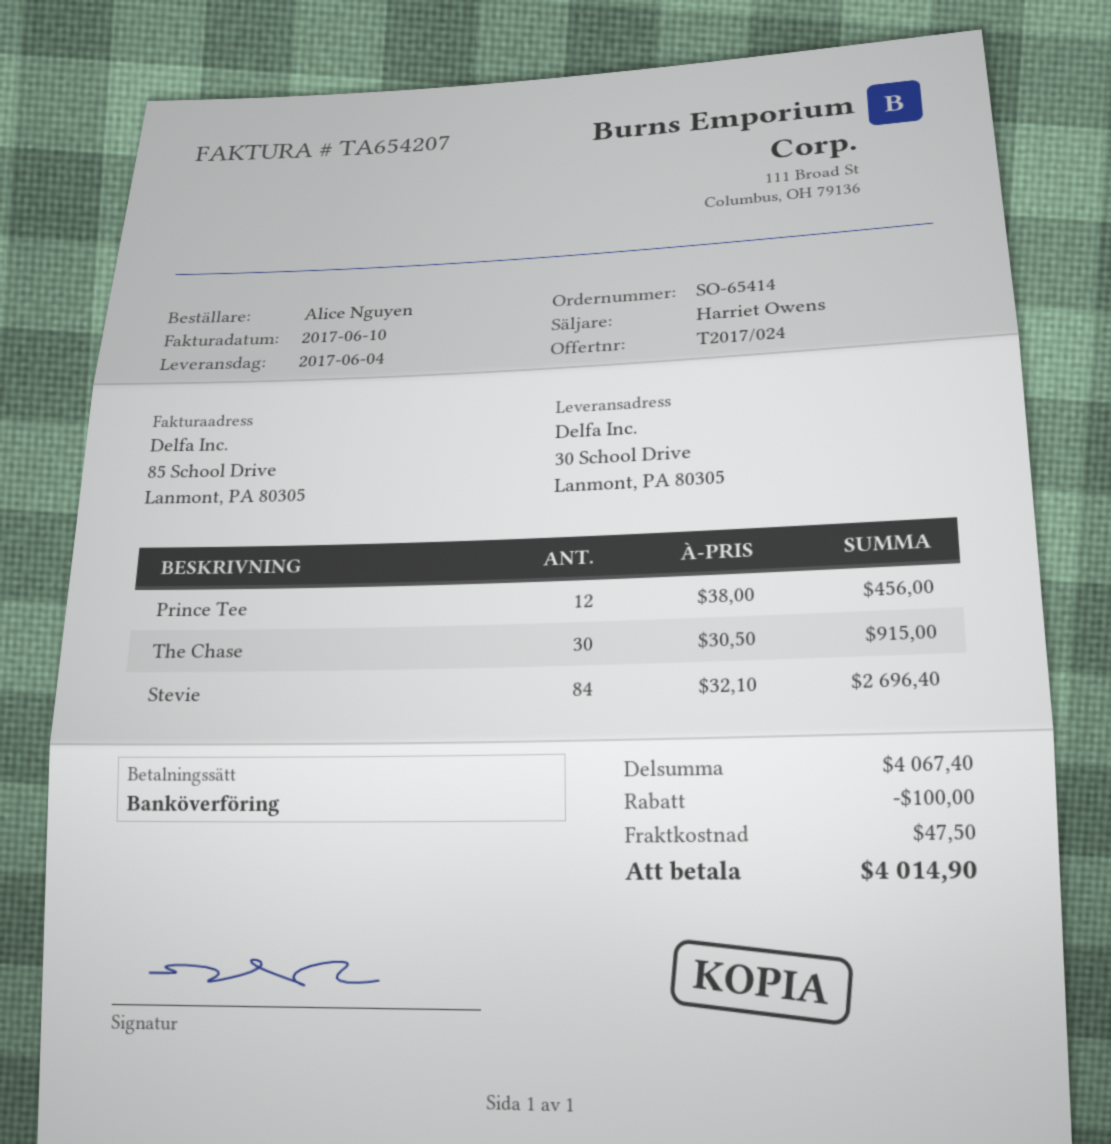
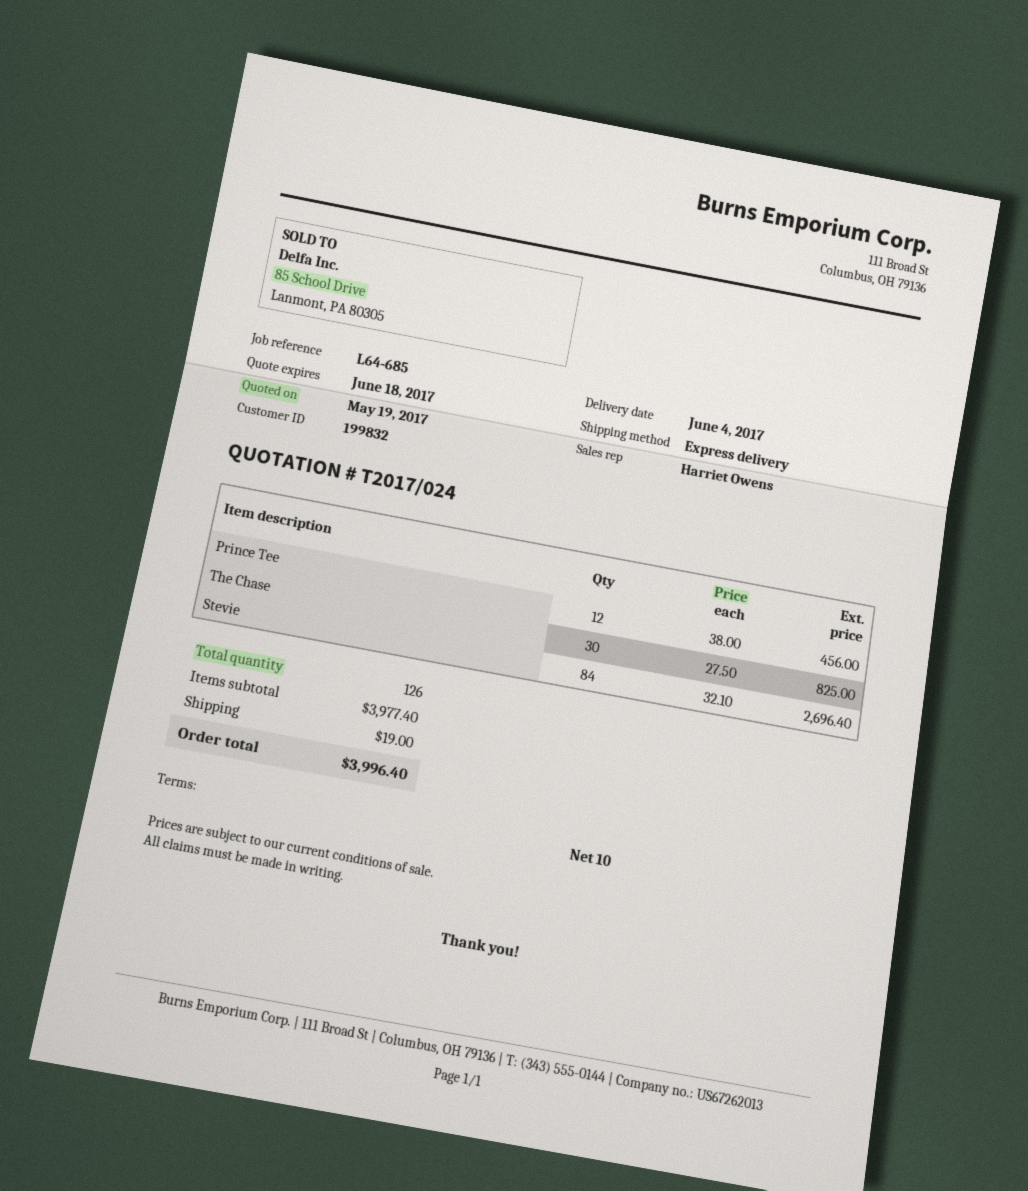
The Chase: 30 x 30.50 = 915.00 -> 30 x 27.50 = 825.00
subtotal: 4067.40 -> 3977.40
discount: 100.00 -> none
shipping: 47.50 -> 19.00
total: 4014.90 -> 3996.40

